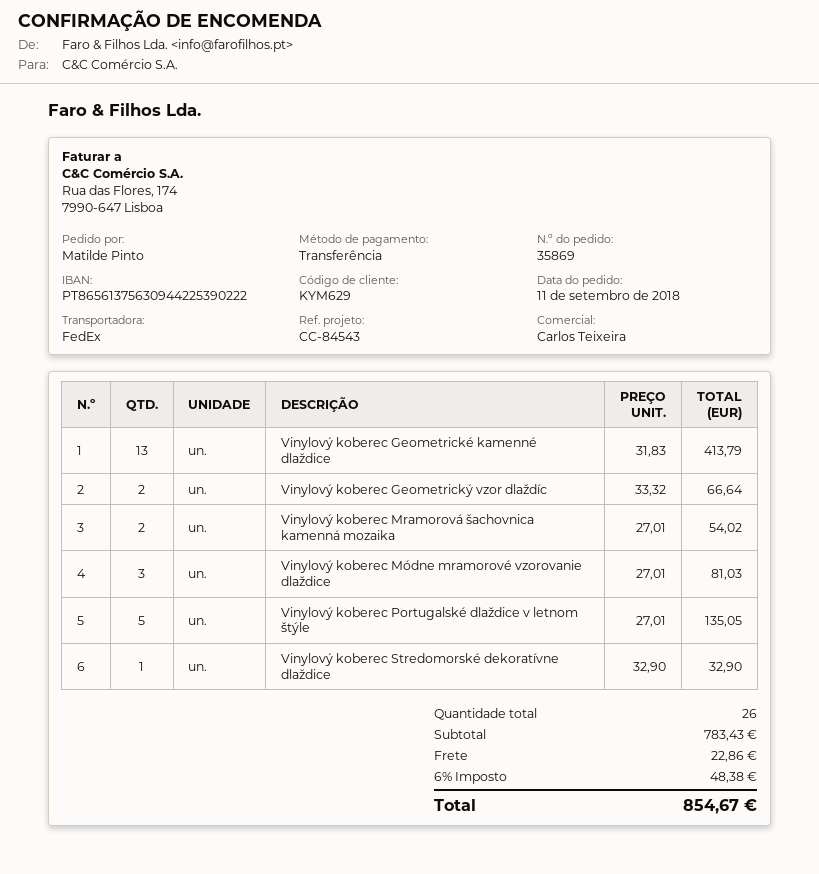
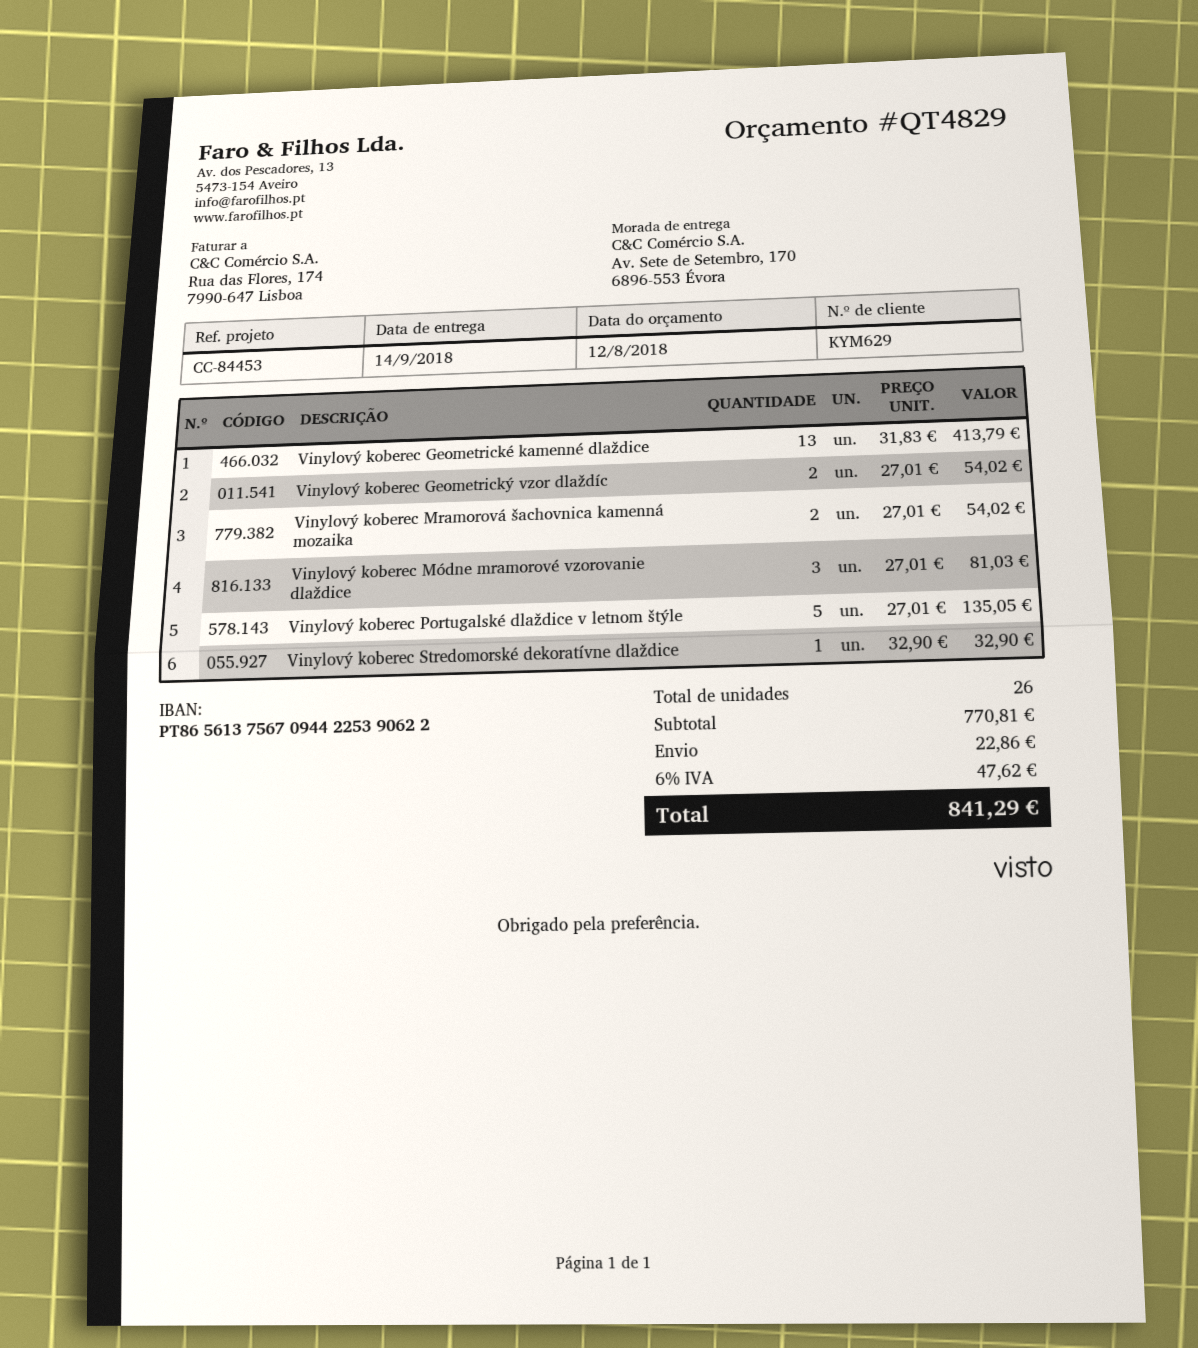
reference: CC-84543 -> CC-84453
bank account: PT86561375630944225390222 -> PT86561375670944225390622
Vinylový koberec Geometrický vzor dlaždíc: 2 x 33.32 = 66.64 -> 2 x 27.01 = 54.02
subtotal: 783.43 -> 770.81
tax: 6% = 48.38 -> 6% = 47.62
total: 854.67 -> 841.29

